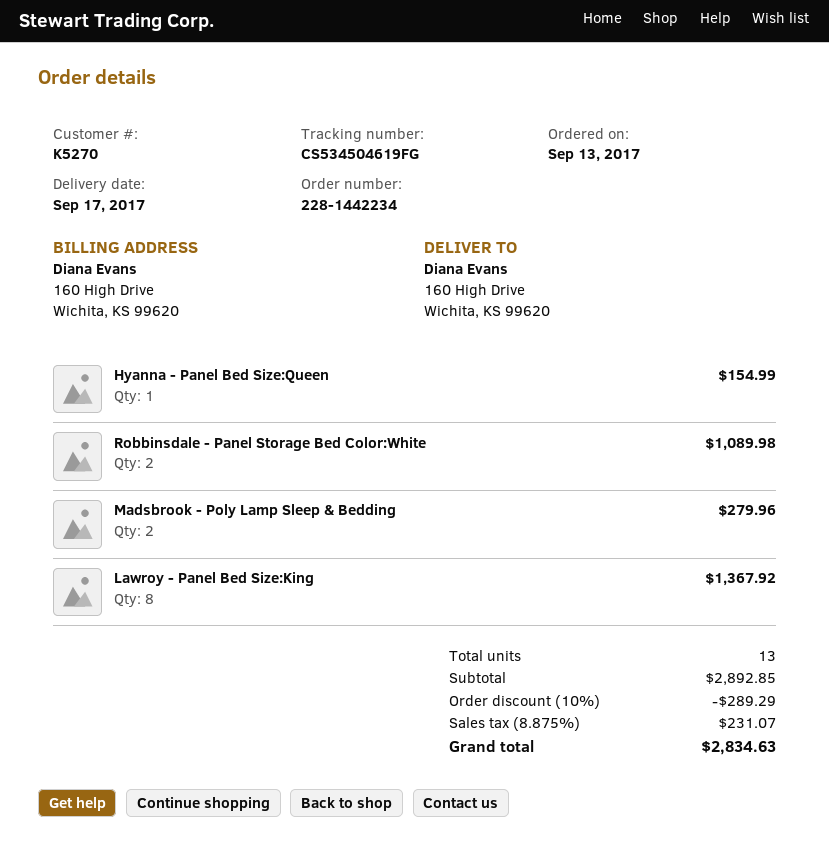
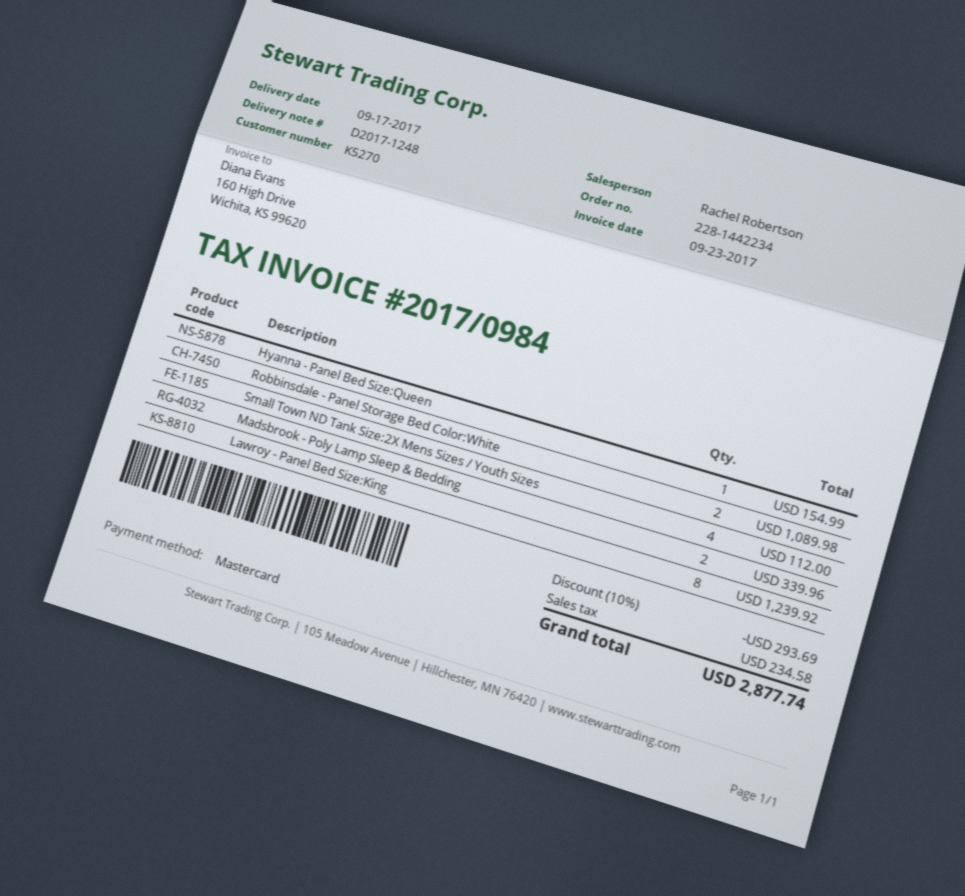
Madsbrook - Poly Lamp Sleep & Bedding: 2 for 279.96 -> 2 for 339.96
Lawroy - Panel Bed Size:King: 8 for 1367.92 -> 8 for 1239.92
Small Town ND Tank Size:2X Mens Sizes / Youth Sizes: none -> 4 for 112.00
discount: 10% = 289.29 -> 10% = 293.69
tax: 231.07 -> 234.58
total: 2834.63 -> 2877.74

